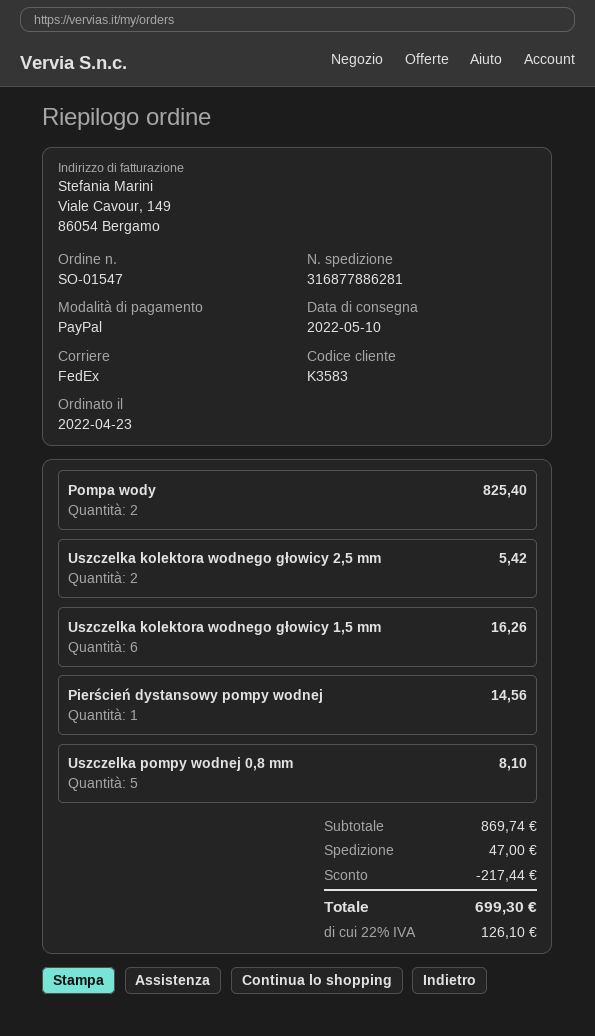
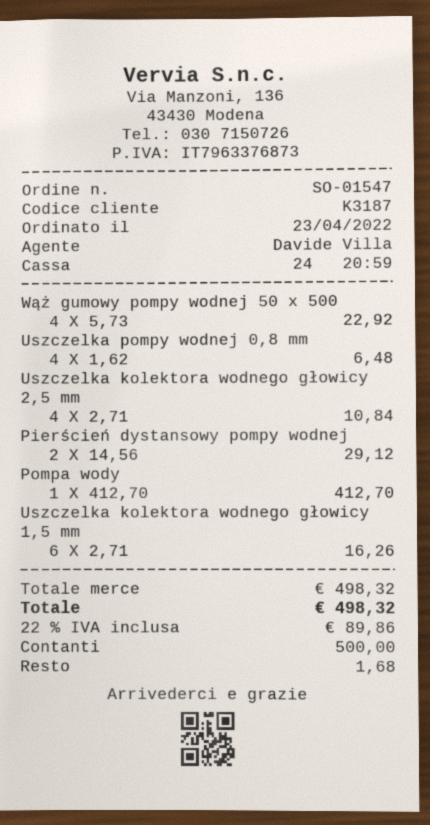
customer number: K3583 -> K3187
payment method: PayPal -> cash
Pompa wody: 2 for 825.40 -> 1 for 412.70
Uszczelka kolektora wodnego głowicy 2,5 mm: 2 for 5.42 -> 4 for 10.84
Pierścień dystansowy pompy wodnej: 1 for 14.56 -> 2 for 29.12
Uszczelka pompy wodnej 0,8 mm: 5 for 8.10 -> 4 for 6.48
Wąż gumowy pompy wodnej 50 x 500: none -> 4 for 22.92
subtotal: 869.74 -> 498.32
discount: 217.44 -> none
shipping: 47.00 -> none
tax: 22% = 126.10 -> 22% = 89.86
total: 699.30 -> 498.32

